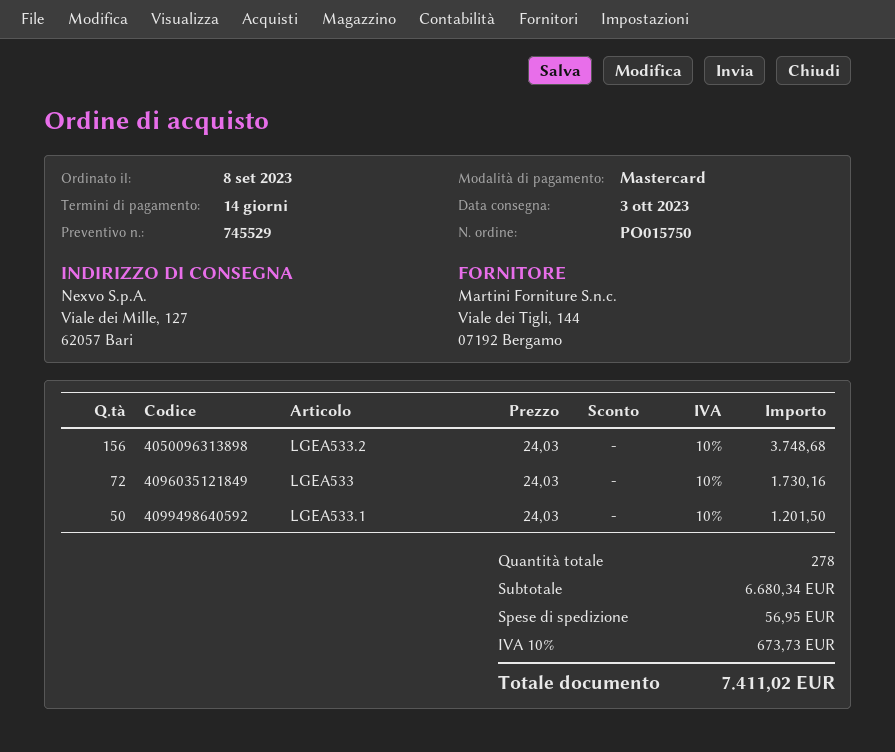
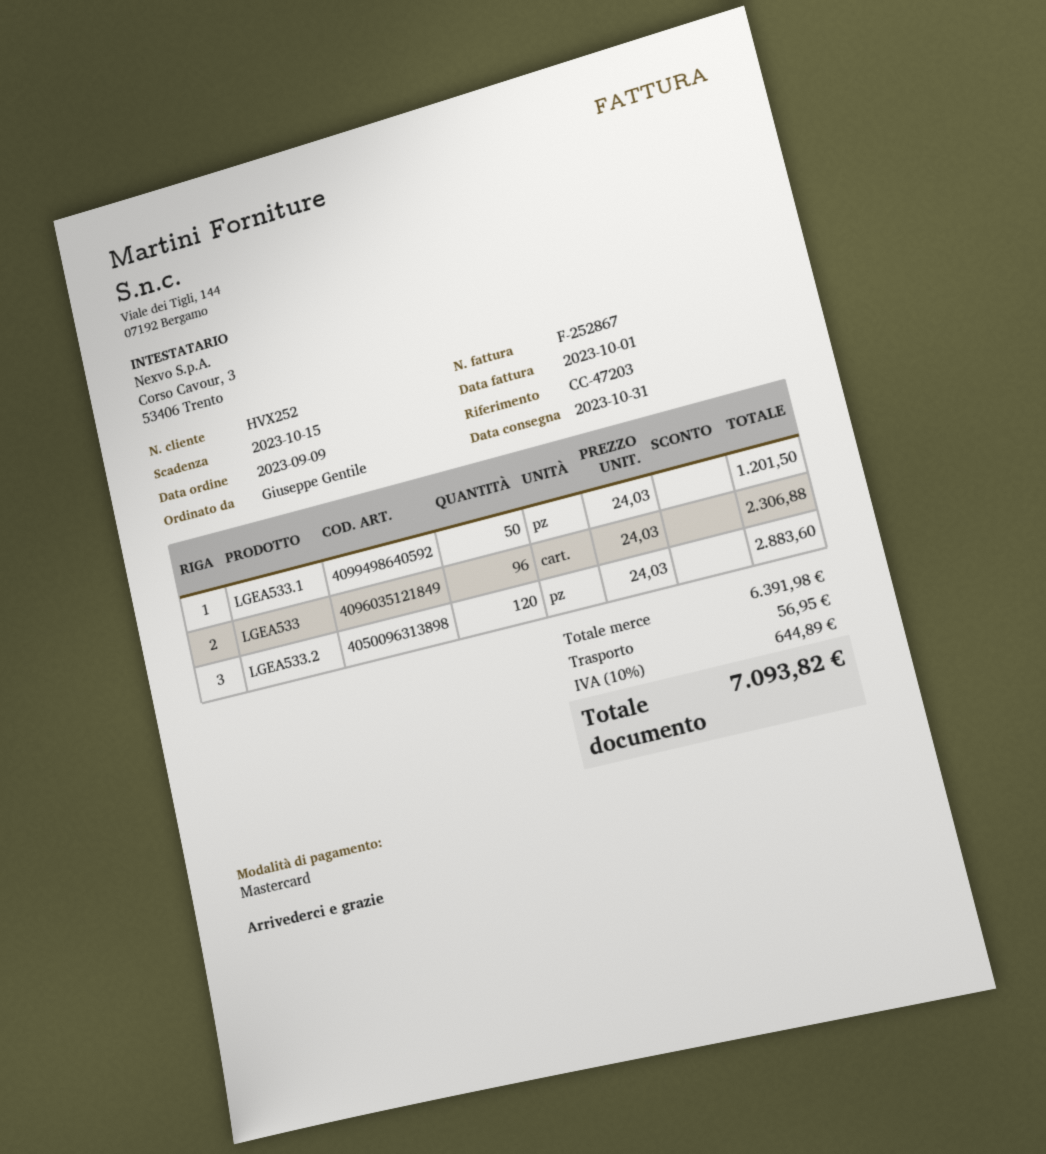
order date: 2023-09-08 -> 2023-09-09
delivery date: 2023-10-03 -> 2023-10-31
LGEA533.2: 156 x 24.03 = 3748.68 -> 120 x 24.03 = 2883.60
LGEA533: 72 x 24.03 = 1730.16 -> 96 x 24.03 = 2306.88
subtotal: 6680.34 -> 6391.98
tax: 10% = 673.73 -> 10% = 644.89
total: 7411.02 -> 7093.82

